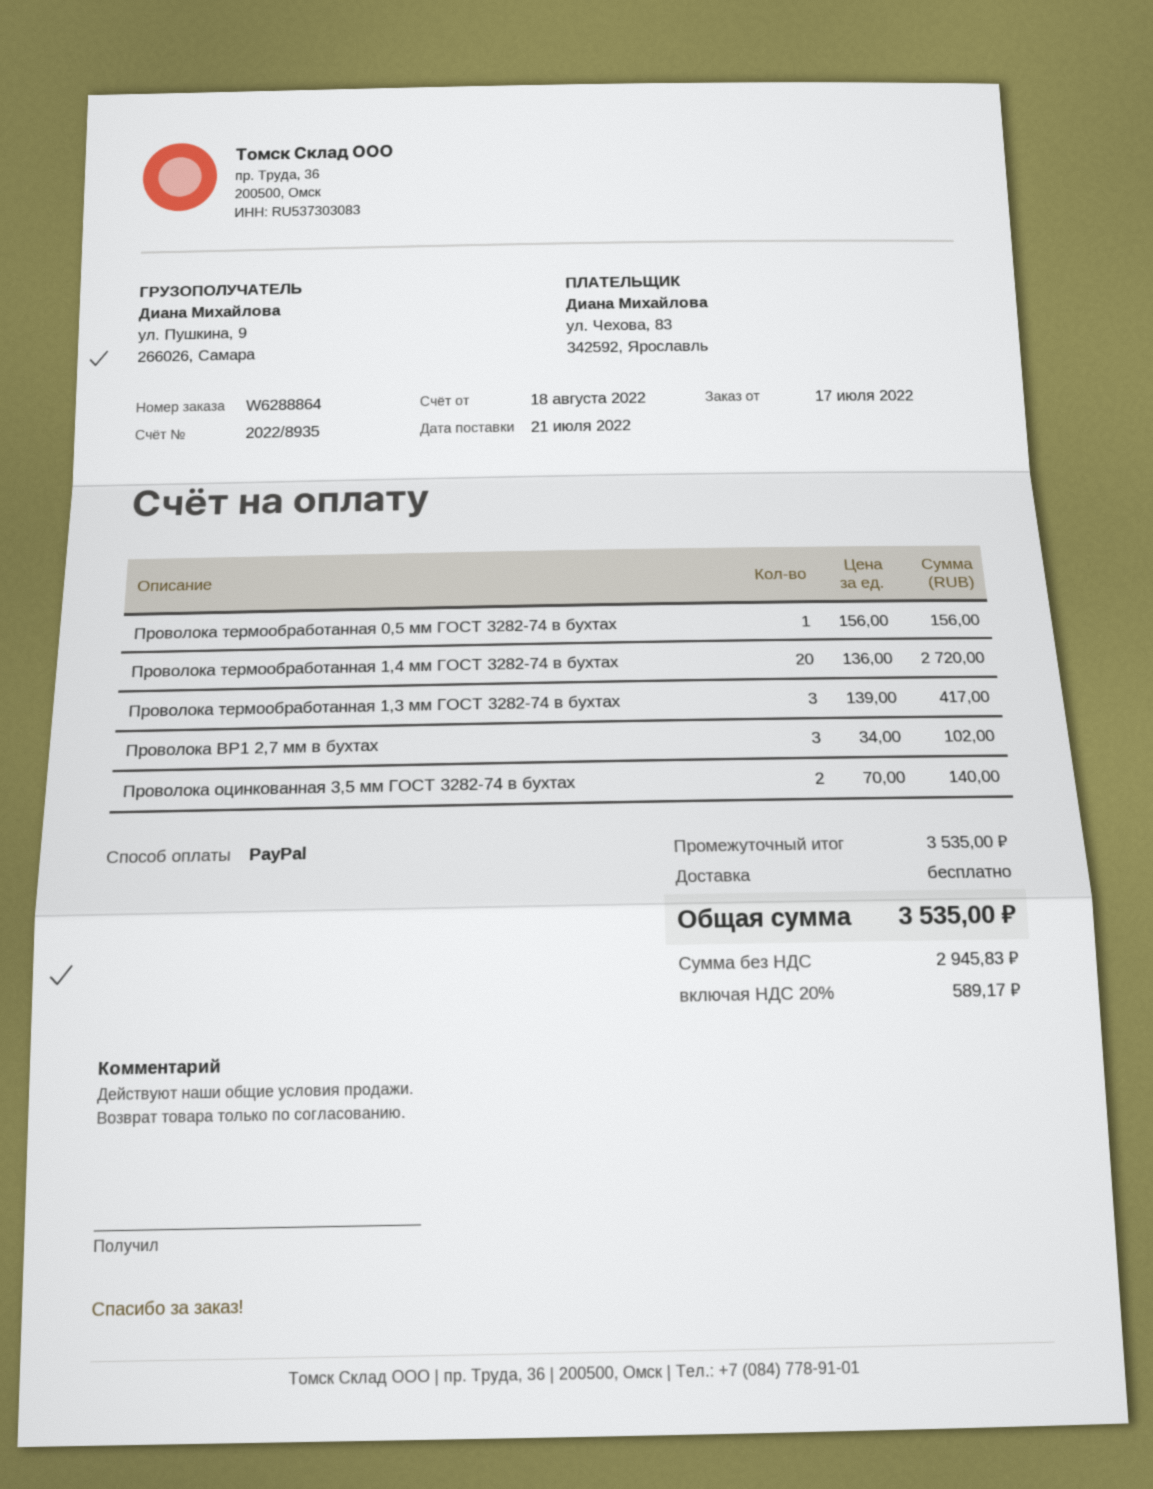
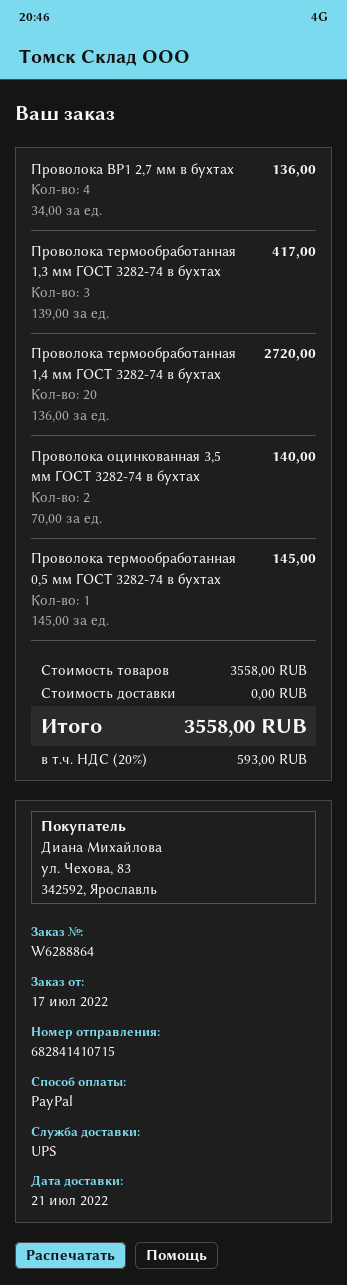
Проволока термообработанная 0,5 мм ГОСТ 3282-74 в бухтах: 1 x 156.00 = 156.00 -> 1 x 145.00 = 145.00
Проволока ВР1 2,7 мм в бухтах: 3 x 34.00 = 102.00 -> 4 x 34.00 = 136.00
subtotal: 3535.00 -> 3558.00
tax: 20% = 589.17 -> 20% = 593.00
total: 3535.00 -> 3558.00

